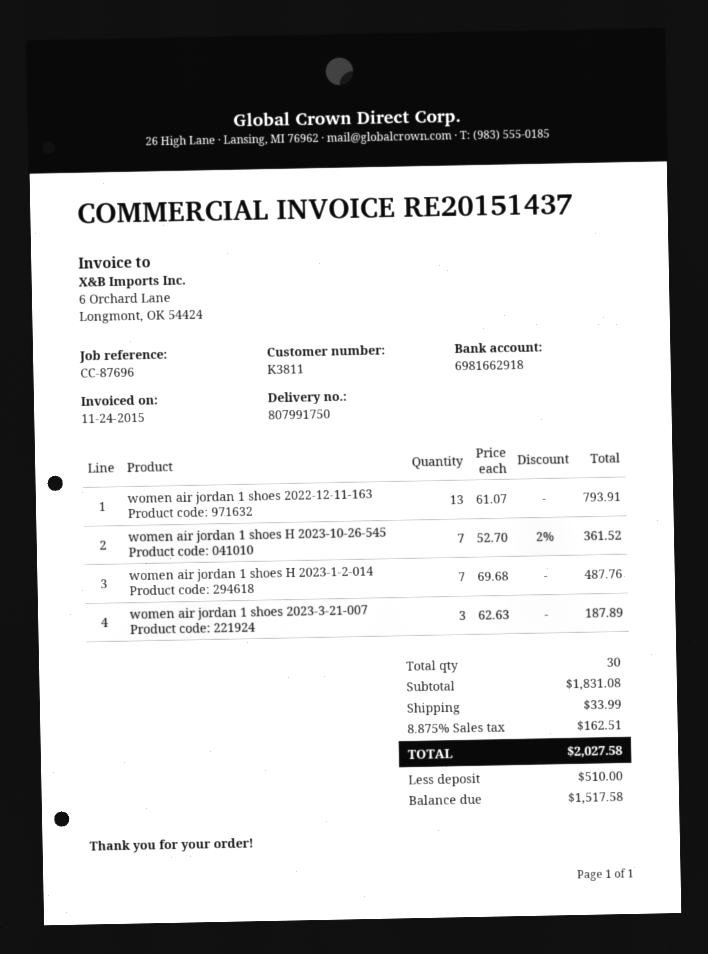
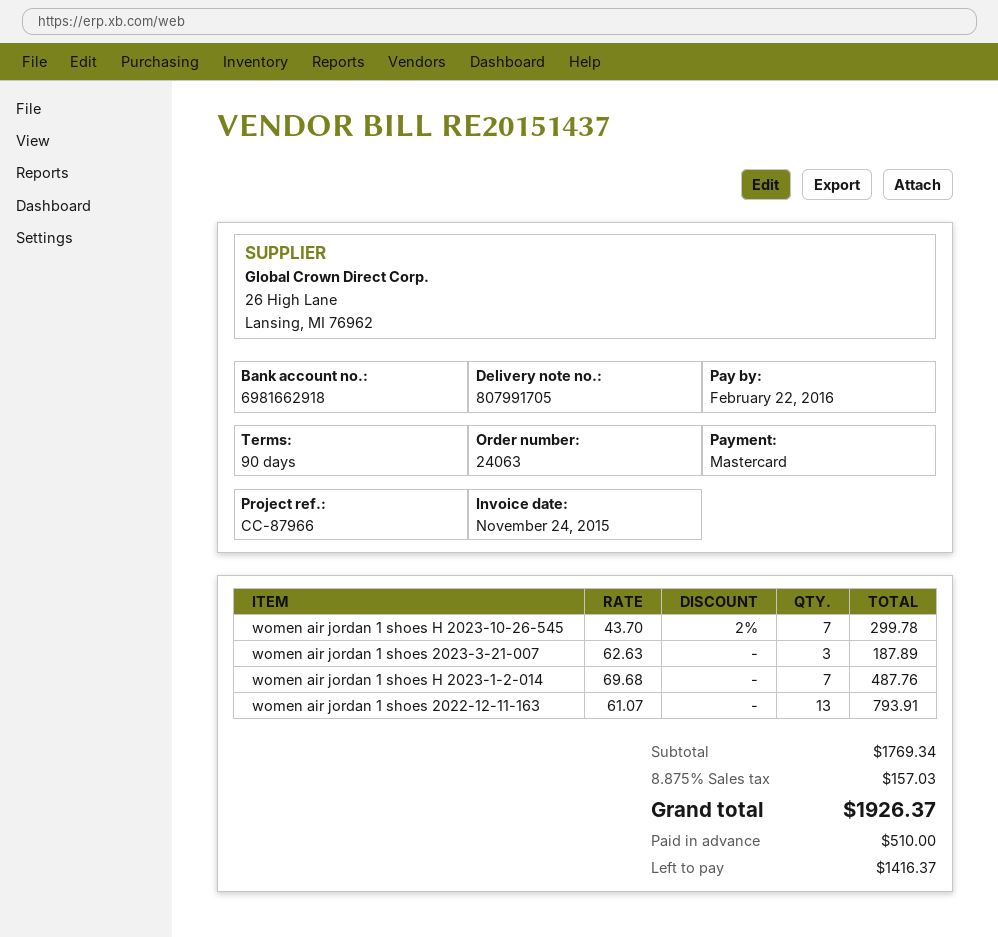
delivery note number: 807991750 -> 807991705
reference: CC-87696 -> CC-87966
women air jordan 1 shoes H 2023-10-26-545: 7 x 52.70 - 2% = 361.52 -> 7 x 43.70 - 2% = 299.78
subtotal: 1831.08 -> 1769.34
shipping: 33.99 -> none
tax: 8.875% = 162.51 -> 8.875% = 157.03
total: 2027.58 -> 1926.37
balance: 1517.58 -> 1416.37

